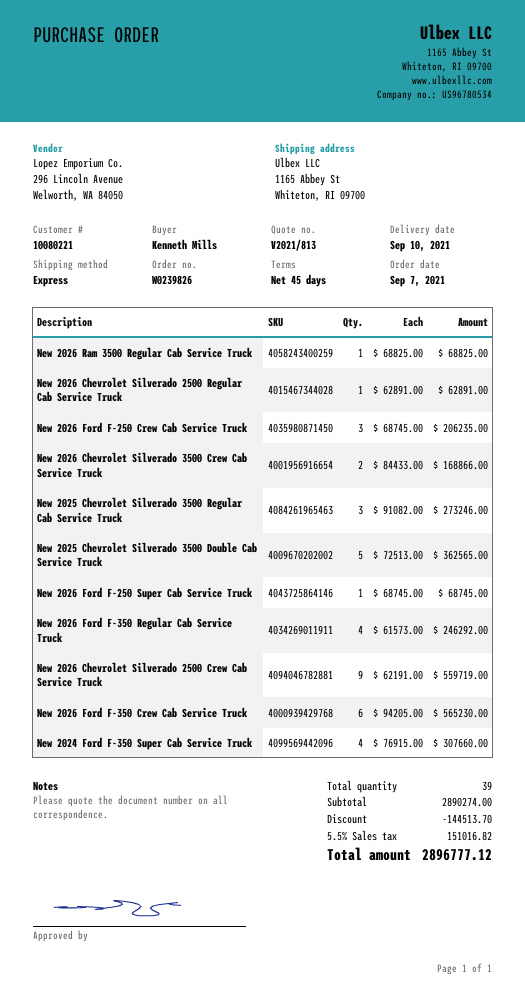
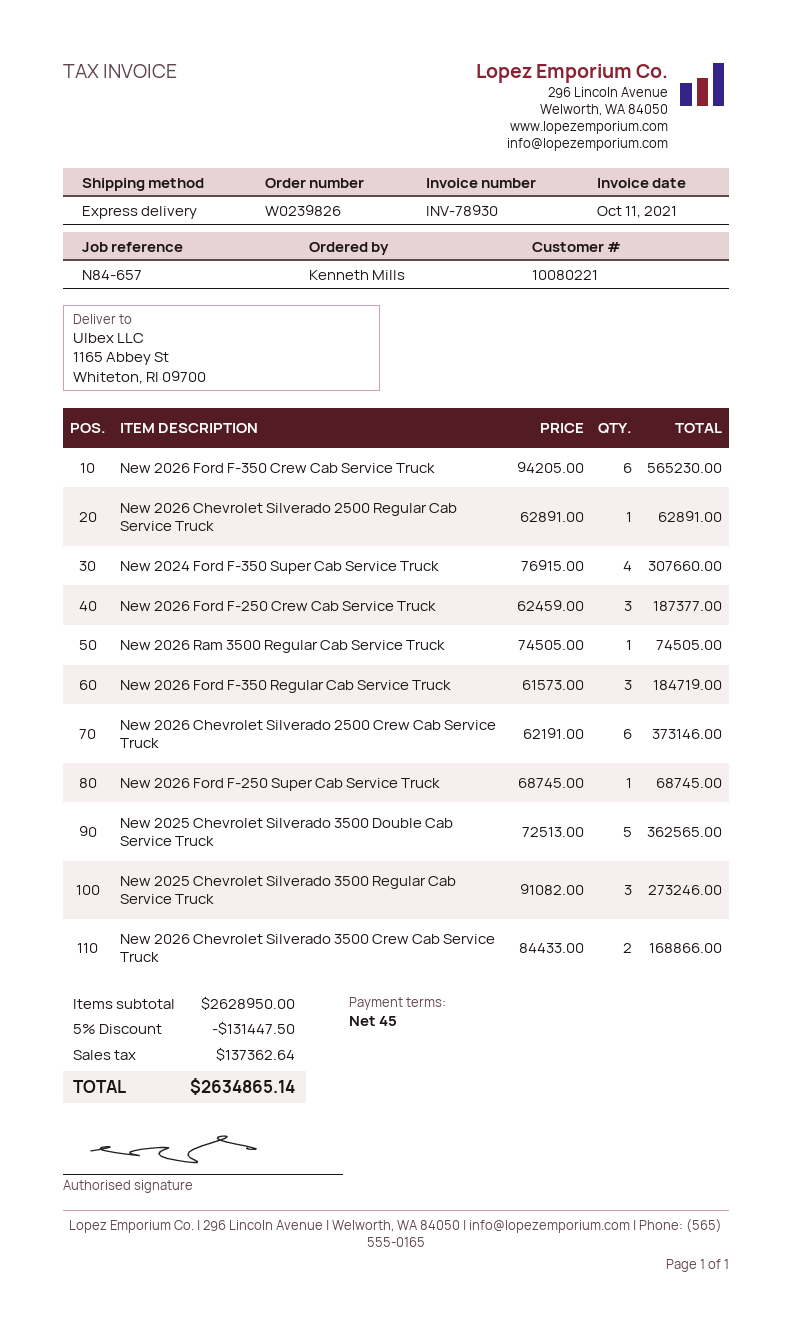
New 2026 Ram 3500 Regular Cab Service Truck: 1 x 68825.00 = 68825.00 -> 1 x 74505.00 = 74505.00
New 2026 Ford F-250 Crew Cab Service Truck: 3 x 68745.00 = 206235.00 -> 3 x 62459.00 = 187377.00
New 2026 Ford F-350 Regular Cab Service Truck: 4 x 61573.00 = 246292.00 -> 3 x 61573.00 = 184719.00
New 2026 Chevrolet Silverado 2500 Crew Cab Service Truck: 9 x 62191.00 = 559719.00 -> 6 x 62191.00 = 373146.00
subtotal: 2890274.00 -> 2628950.00
discount: 144513.70 -> 131447.50
tax: 151016.82 -> 137362.64
total: 2896777.12 -> 2634865.14

